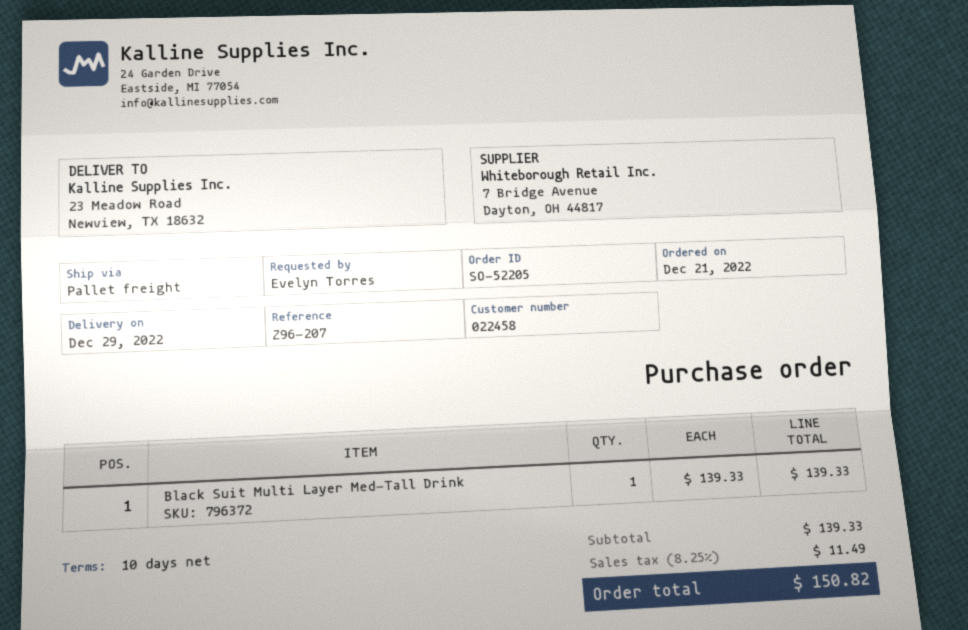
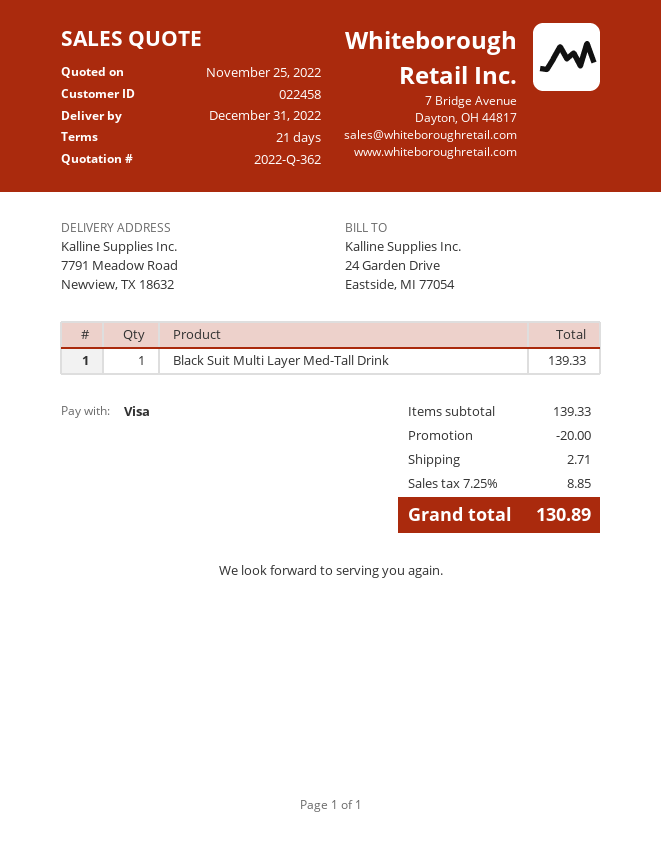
delivery date: 2022-12-29 -> 2022-12-31
payment terms: 10 days -> 21 days
ship to: 23 Meadow Road, Newview, TX 18632 -> 7791 Meadow Road, Newview, TX 18632
discount: none -> 20.00
shipping: none -> 2.71
tax: 8.25% = 11.49 -> 7.25% = 8.85
total: 150.82 -> 130.89

